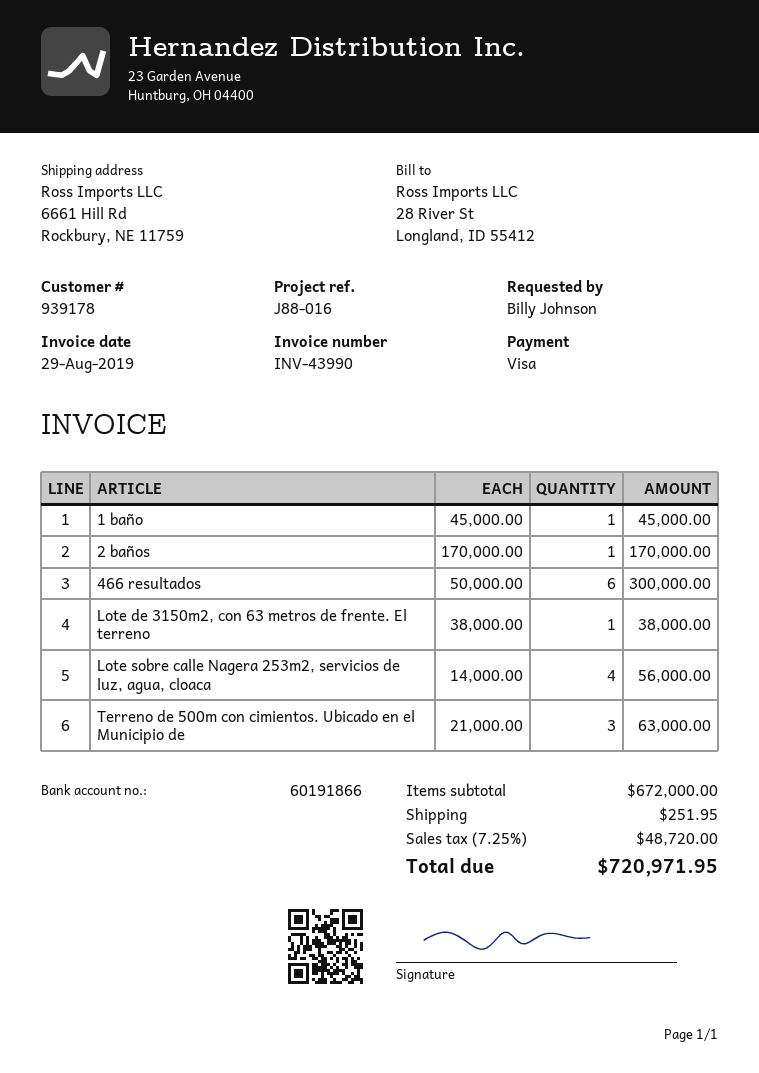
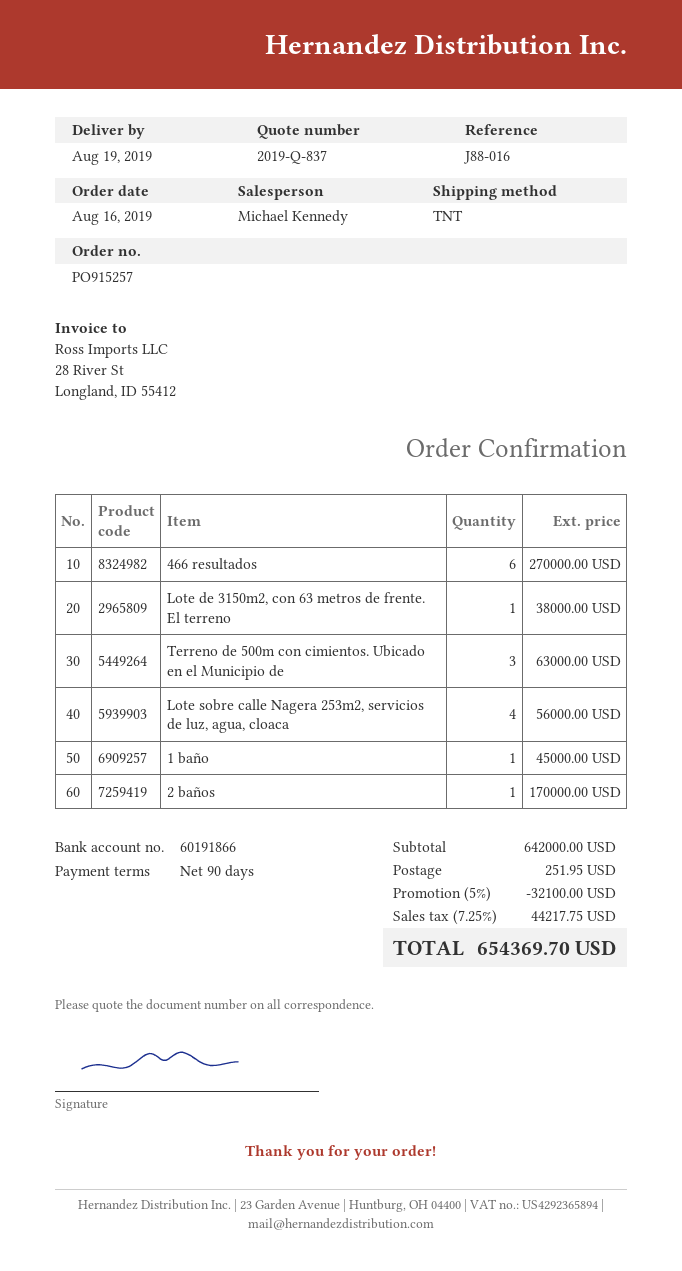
466 resultados: 6 for 300000.00 -> 6 for 270000.00
subtotal: 672000.00 -> 642000.00
discount: none -> 5% = 32100.00
tax: 7.25% = 48720.00 -> 7.25% = 44217.75
total: 720971.95 -> 654369.70

